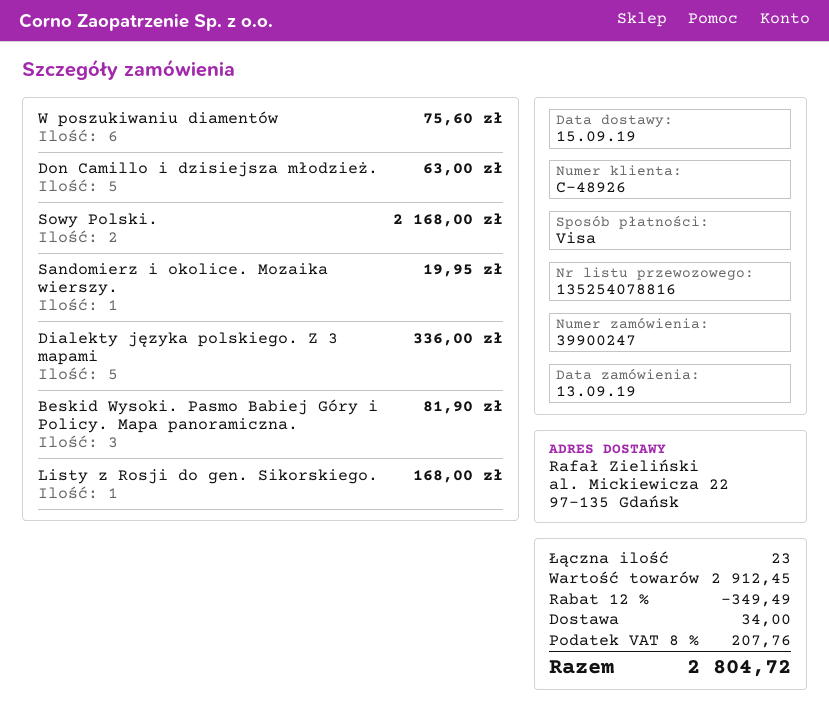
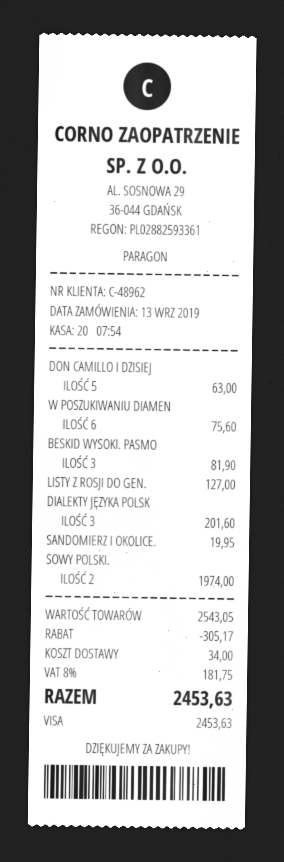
customer number: C-48926 -> C-48962
Sowy Polski.: 2 for 2168.00 -> 2 for 1974.00
Dialekty języka polskiego. Z 3 mapami: 5 for 336.00 -> 3 for 201.60
Listy z Rosji do gen. Sikorskiego.: 1 for 168.00 -> 1 for 127.00
subtotal: 2912.45 -> 2543.05
discount: 349.49 -> 305.17
tax: 8% = 207.76 -> 8% = 181.75
total: 2804.72 -> 2453.63

